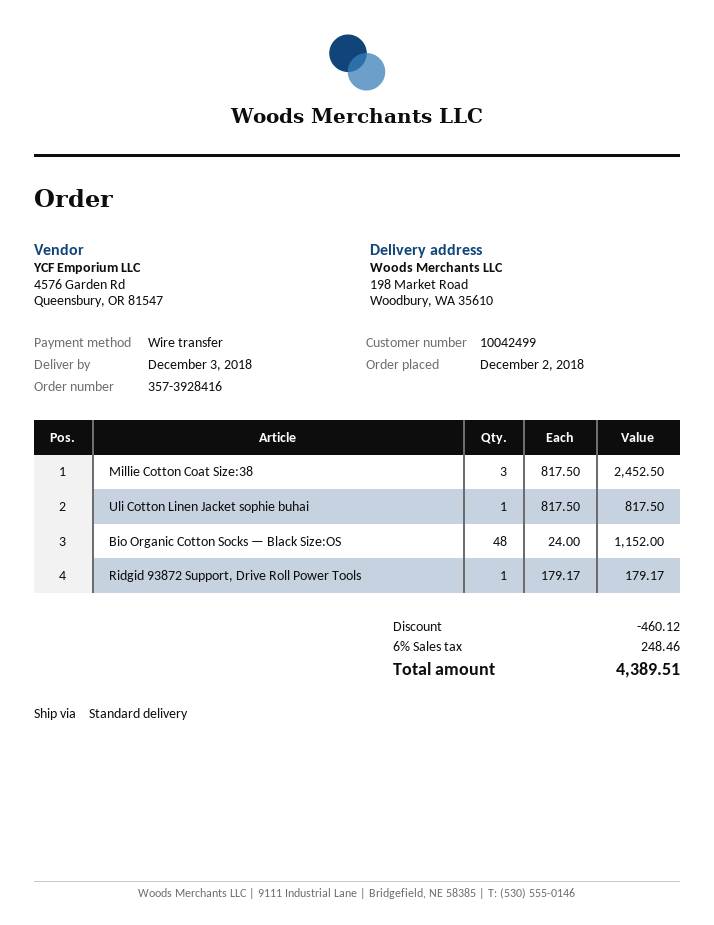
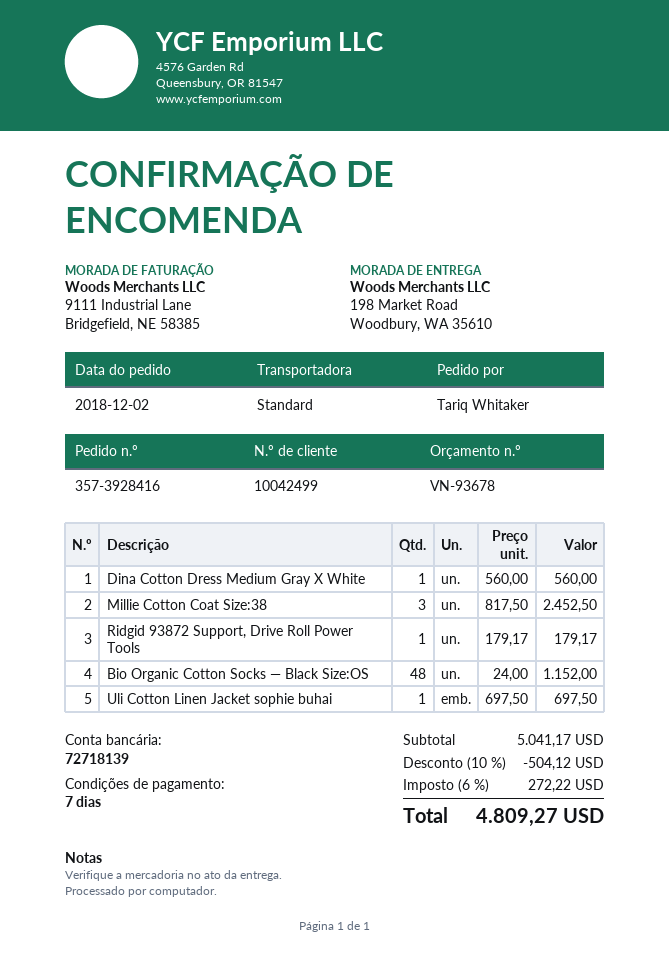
Uli Cotton Linen Jacket sophie buhai: 1 x 817.50 = 817.50 -> 1 x 697.50 = 697.50
Dina Cotton Dress Medium Gray X White: none -> 1 x 560.00 = 560.00
discount: 460.12 -> 504.12
tax: 6% = 248.46 -> 6% = 272.22
total: 4389.51 -> 4809.27

